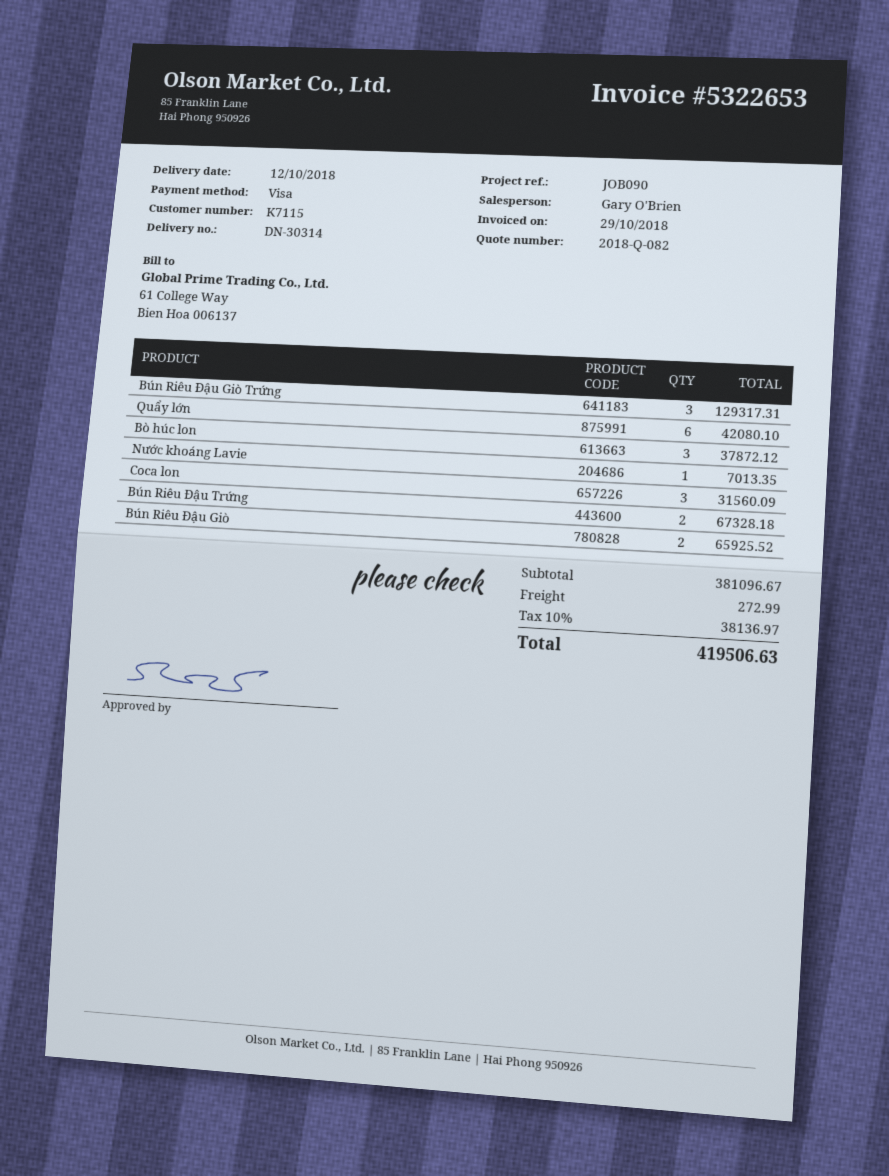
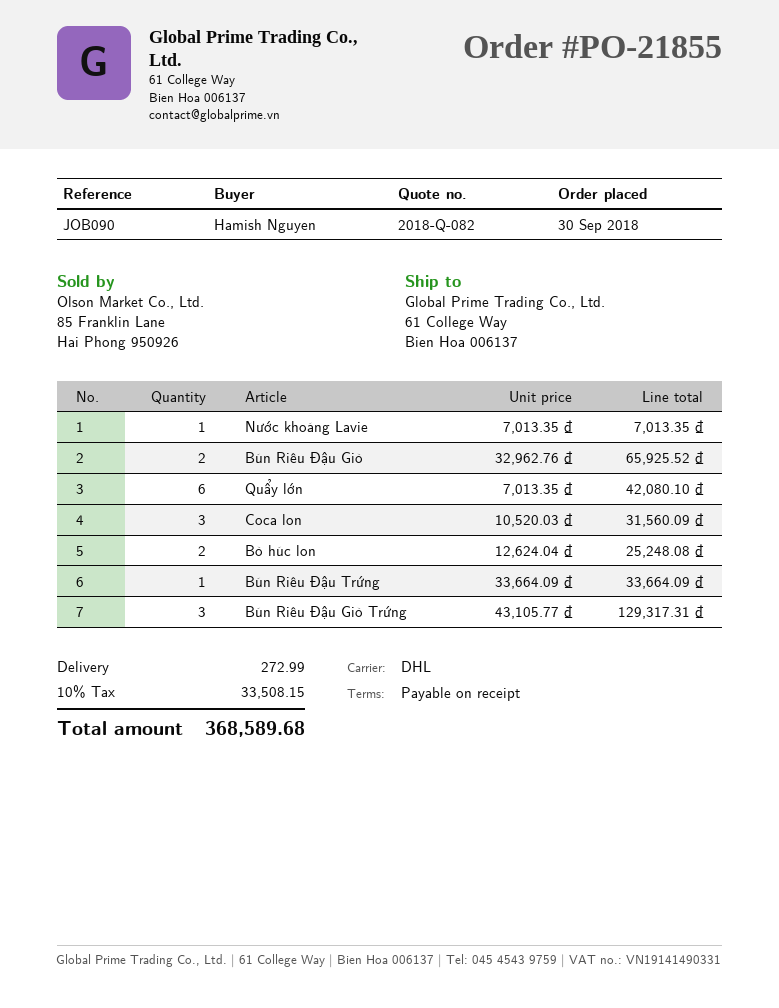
Bò húc lon: 3 for 37872.12 -> 2 for 25248.08
Bún Riêu Đậu Trứng: 2 for 67328.18 -> 1 for 33664.09
tax: 10% = 38136.97 -> 10% = 33508.15
total: 419506.63 -> 368589.68

